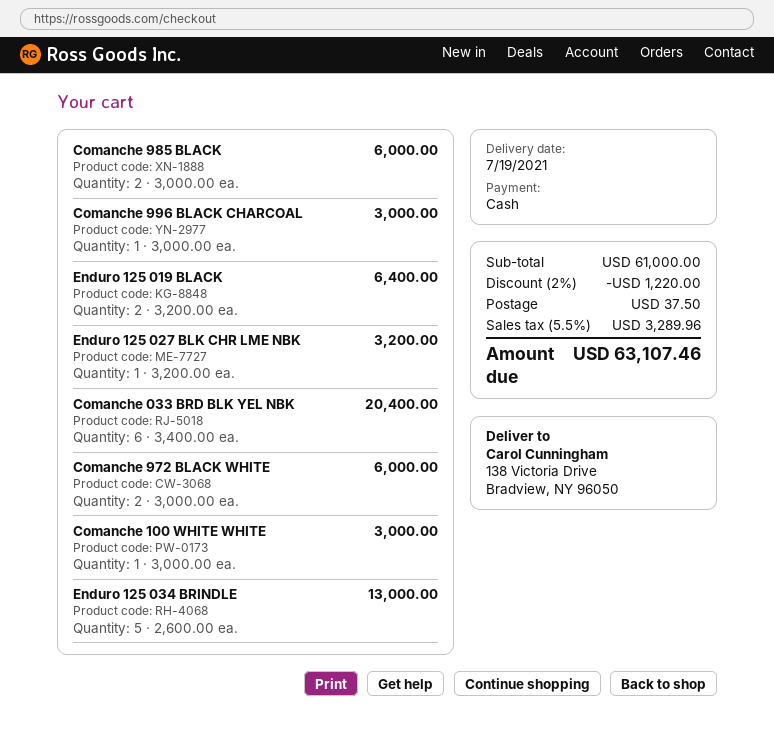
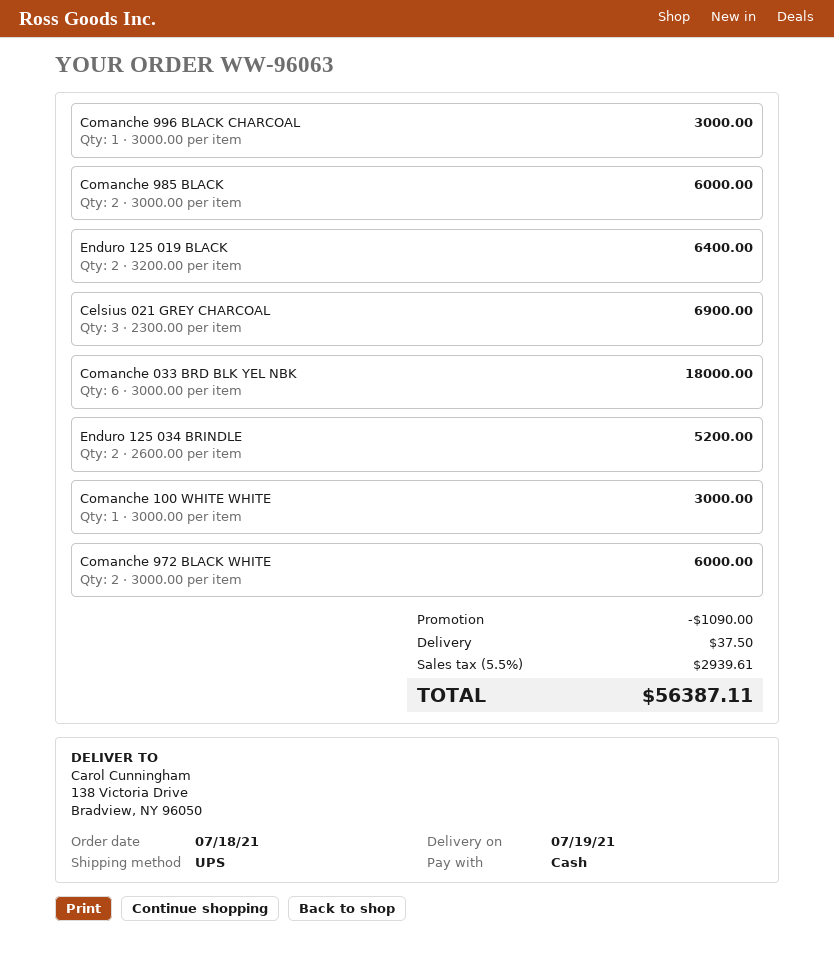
Enduro 125 027 BLK CHR LME NBK: 1 x 3200.00 = 3200.00 -> none
Comanche 033 BRD BLK YEL NBK: 6 x 3400.00 = 20400.00 -> 6 x 3000.00 = 18000.00
Enduro 125 034 BRINDLE: 5 x 2600.00 = 13000.00 -> 2 x 2600.00 = 5200.00
Celsius 021 GREY CHARCOAL: none -> 3 x 2300.00 = 6900.00
discount: 1220.00 -> 1090.00
tax: 5.5% = 3289.96 -> 5.5% = 2939.61
total: 63107.46 -> 56387.11

